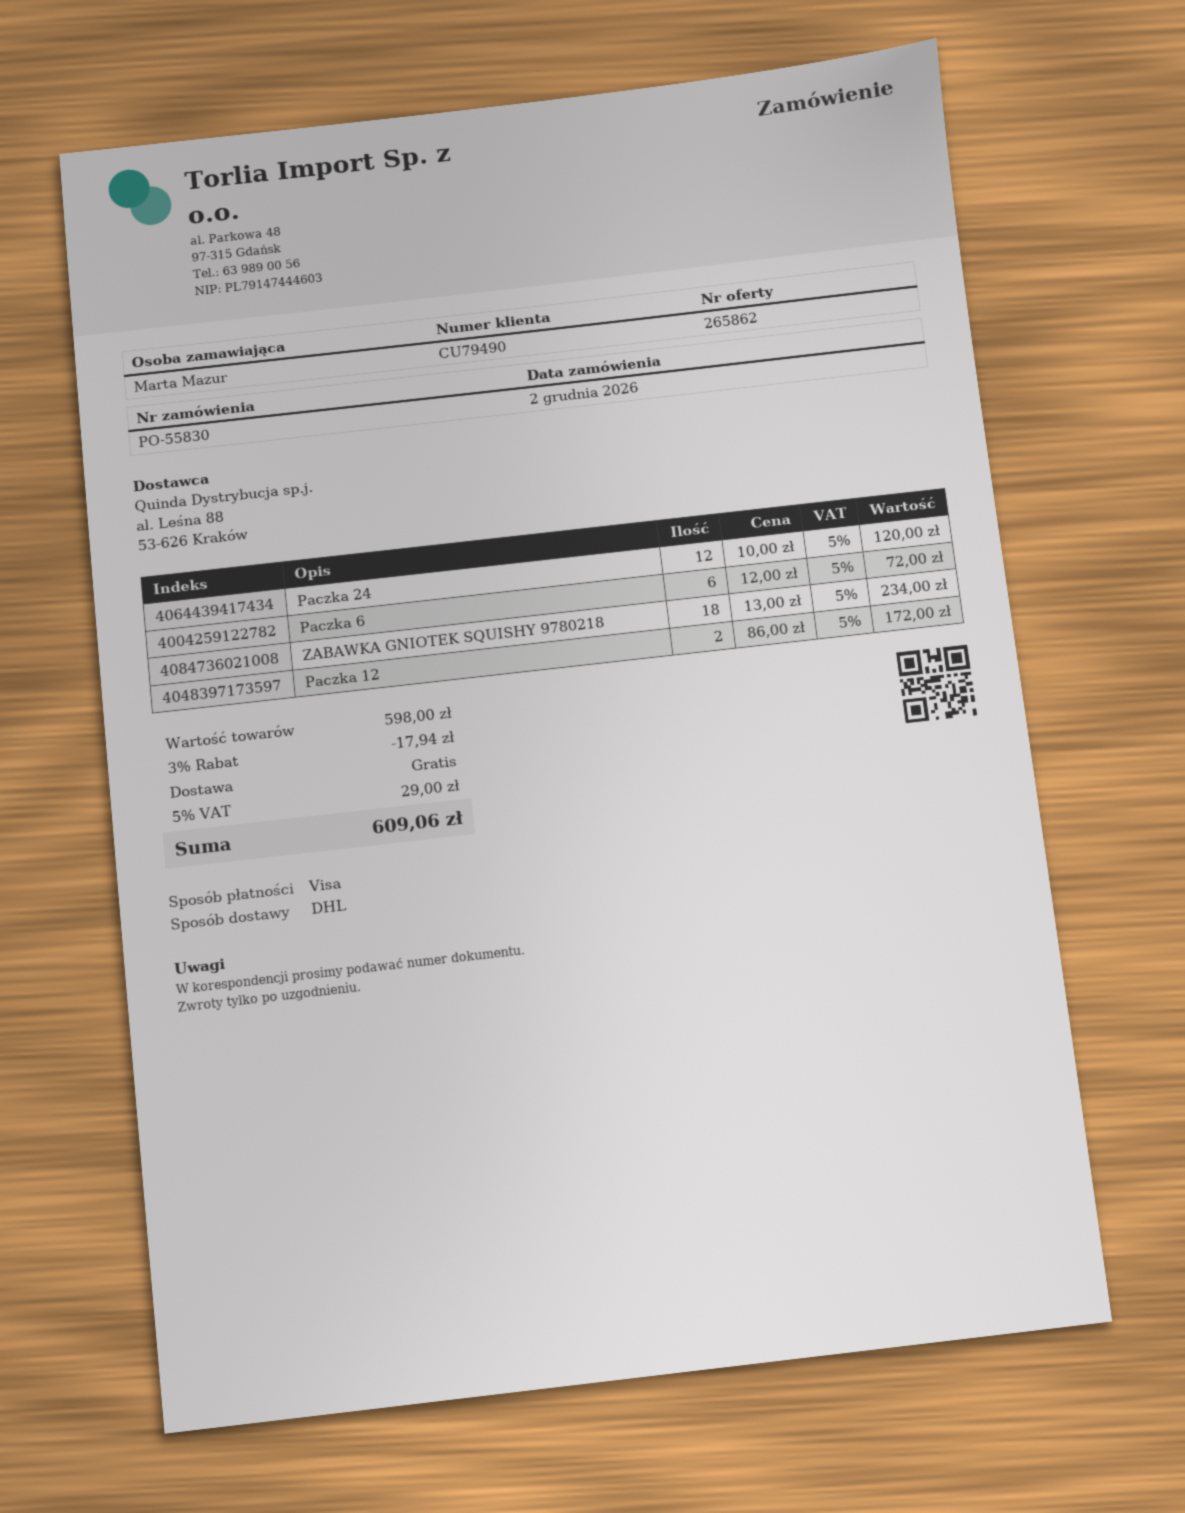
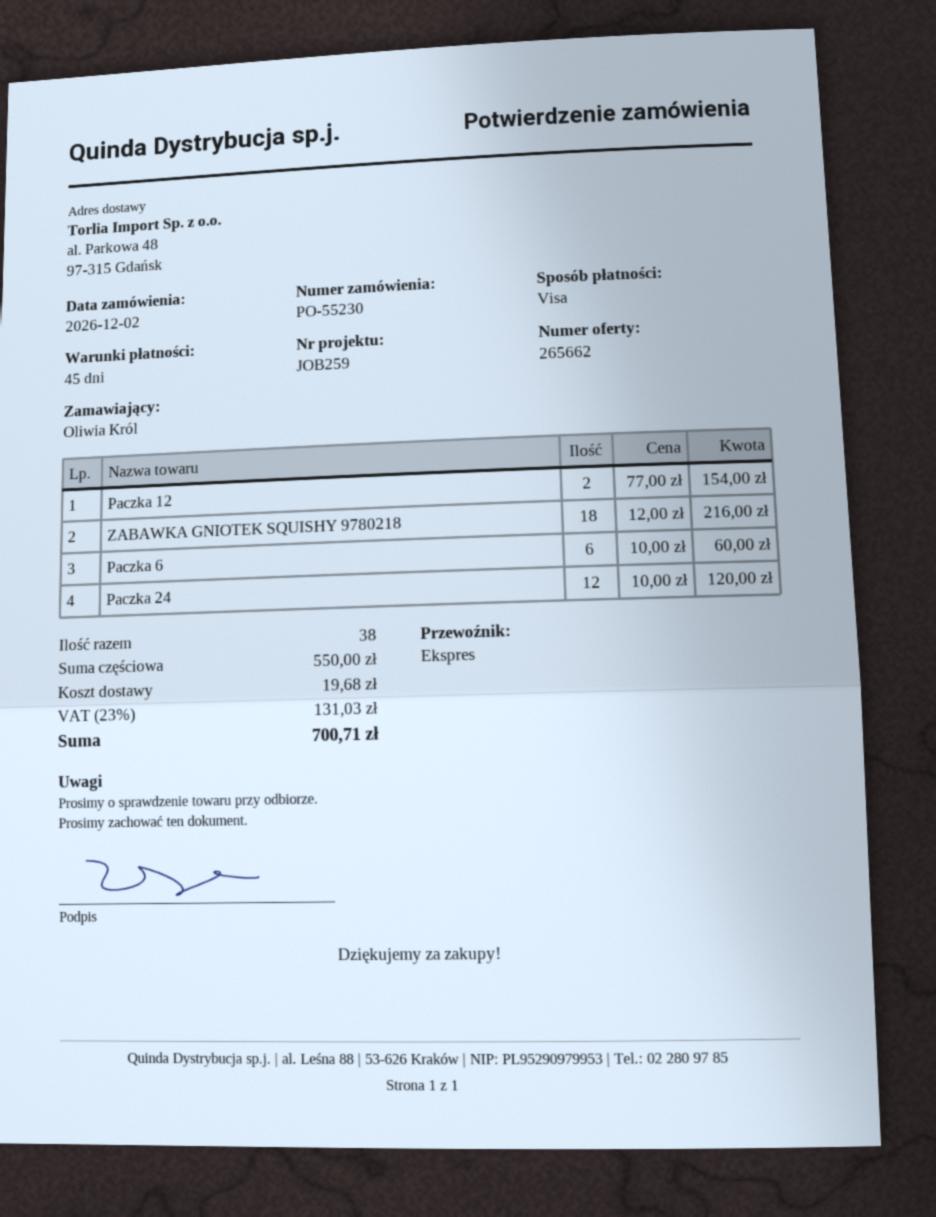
quote number: 265862 -> 265662
order number: PO-55830 -> PO-55230
ordered by: Marta Mazur -> Oliwia Król
shipping method: DHL -> express
Paczka 6: 6 x 12.00 = 72.00 -> 6 x 10.00 = 60.00
ZABAWKA GNIOTEK SQUISHY 9780218: 18 x 13.00 = 234.00 -> 18 x 12.00 = 216.00
Paczka 12: 2 x 86.00 = 172.00 -> 2 x 77.00 = 154.00
subtotal: 598.00 -> 550.00
discount: 3% = 17.94 -> none
shipping: 0.00 -> 19.68
tax: 5% = 29.00 -> 23% = 131.03
total: 609.06 -> 700.71

